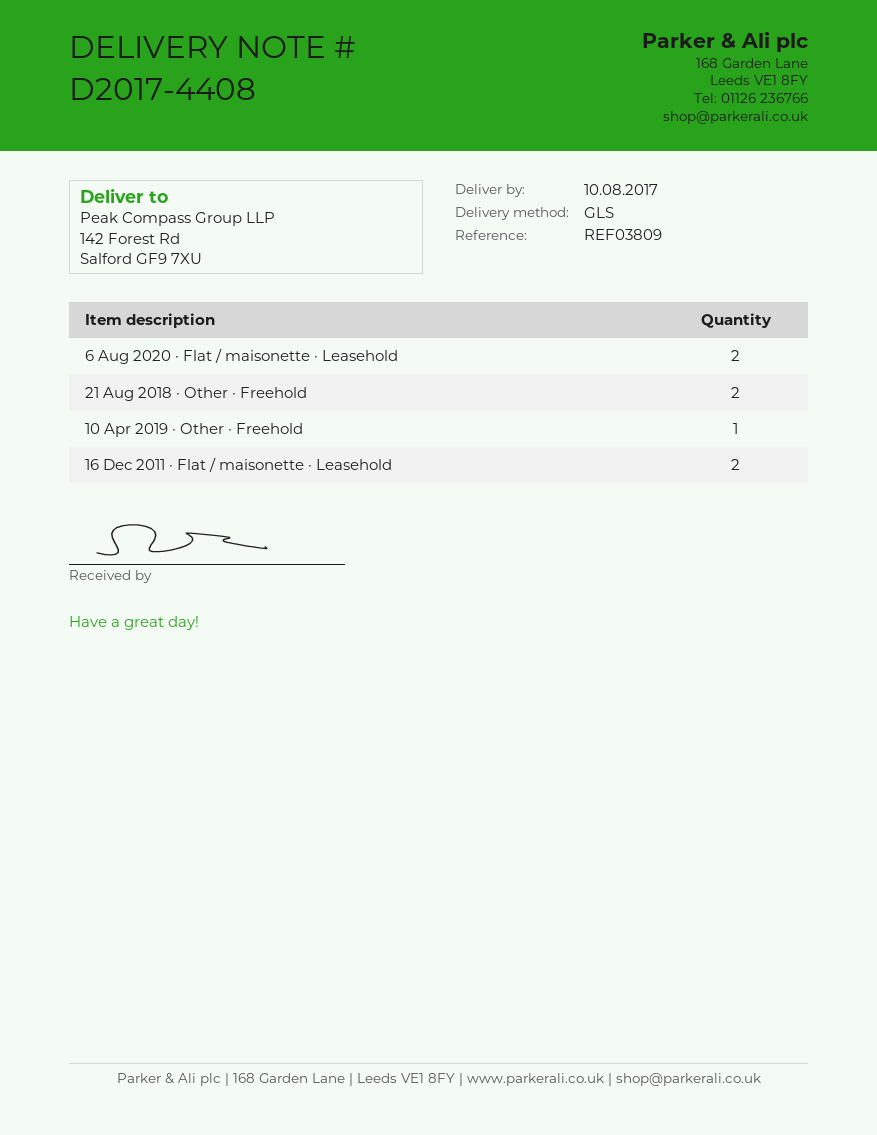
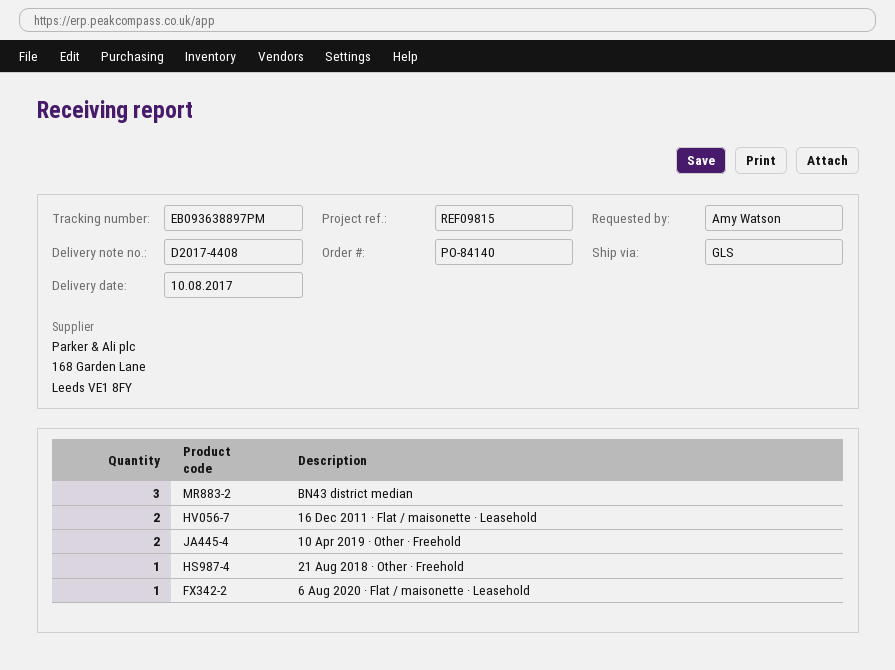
reference: REF03809 -> REF09815
6 Aug 2020 · Flat / maisonette · Leasehold: 2 -> 1
21 Aug 2018 · Other · Freehold: 2 -> 1
10 Apr 2019 · Other · Freehold: 1 -> 2
BN43 district median: none -> 3

